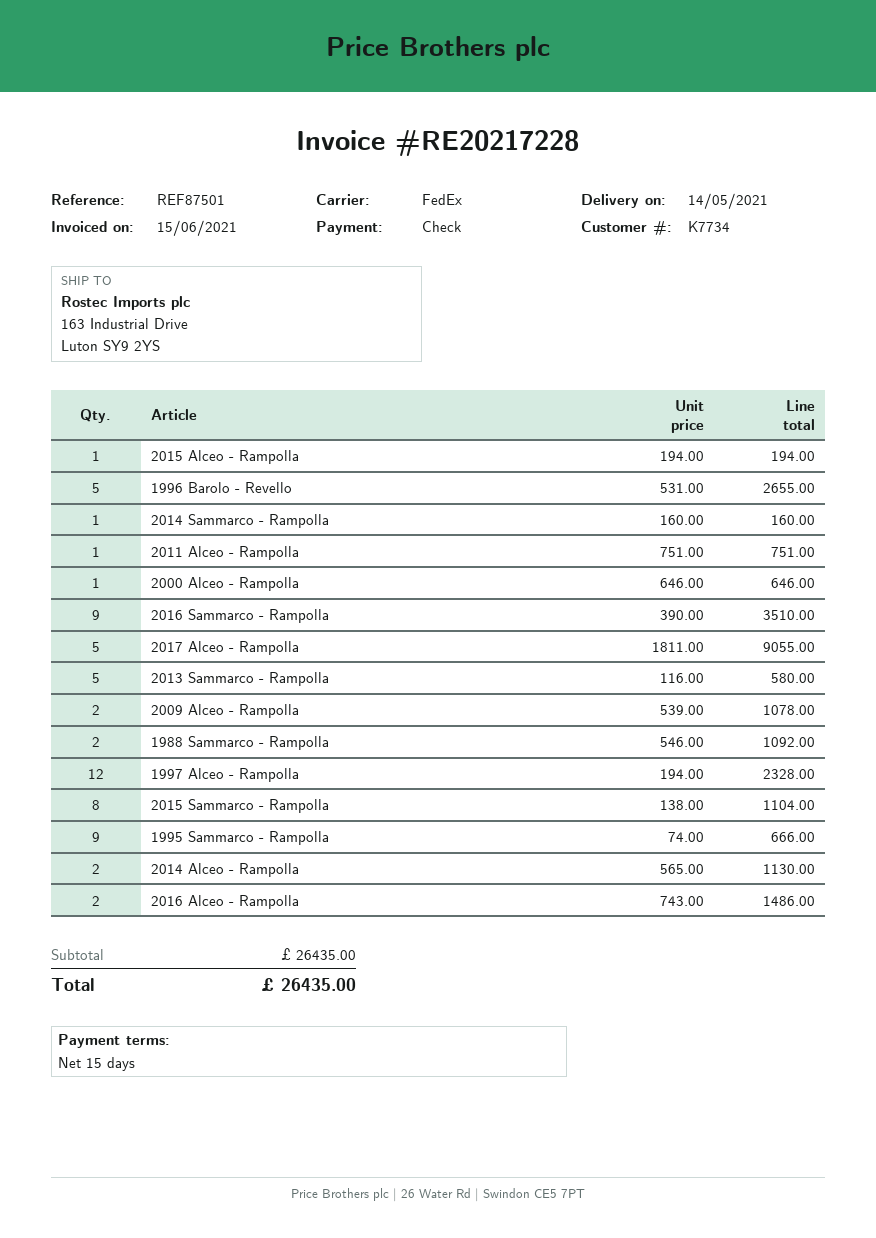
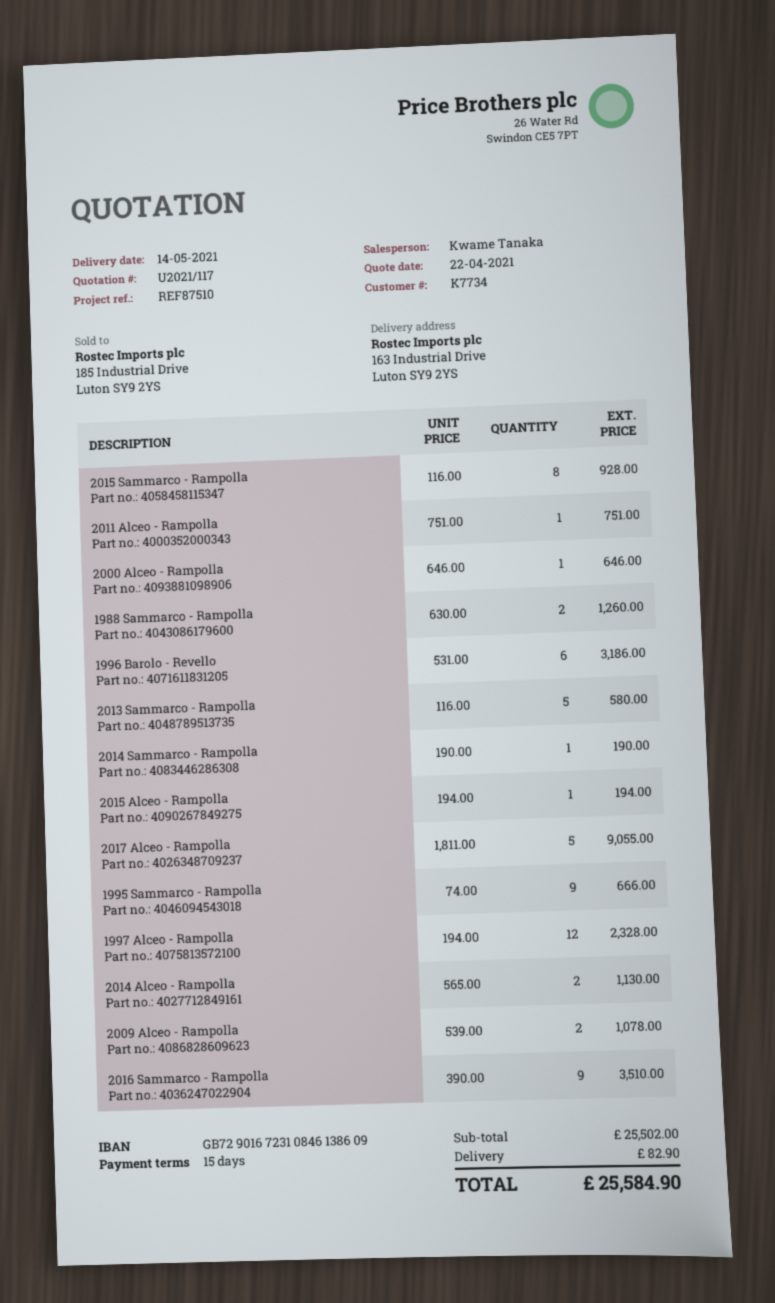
reference: REF87501 -> REF87510
1996 Barolo - Revello: 5 x 531.00 = 2655.00 -> 6 x 531.00 = 3186.00
2014 Sammarco - Rampolla: 1 x 160.00 = 160.00 -> 1 x 190.00 = 190.00
1988 Sammarco - Rampolla: 2 x 546.00 = 1092.00 -> 2 x 630.00 = 1260.00
2015 Sammarco - Rampolla: 8 x 138.00 = 1104.00 -> 8 x 116.00 = 928.00
2016 Alceo - Rampolla: 2 x 743.00 = 1486.00 -> none
subtotal: 26435.00 -> 25502.00
shipping: none -> 82.90
total: 26435.00 -> 25584.90

